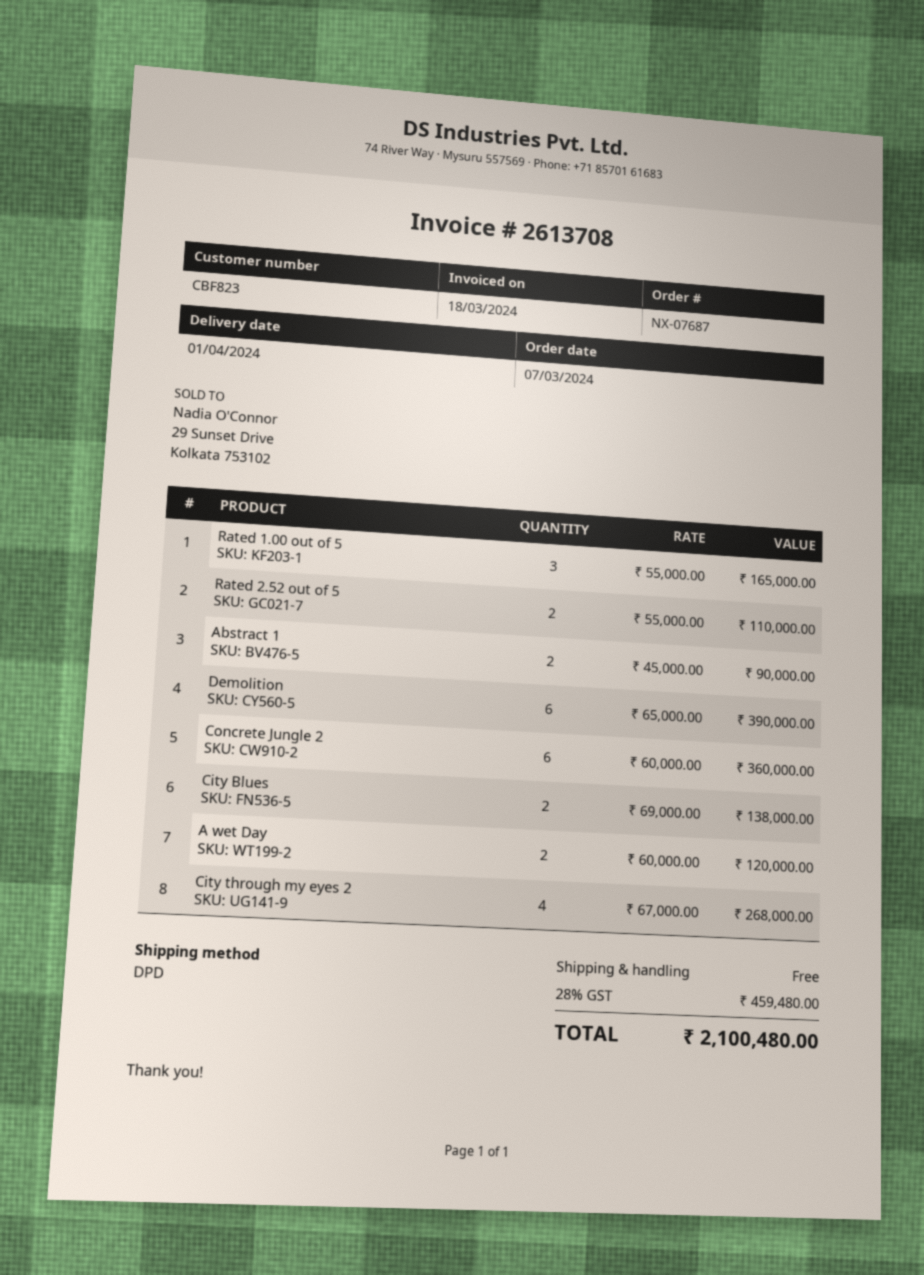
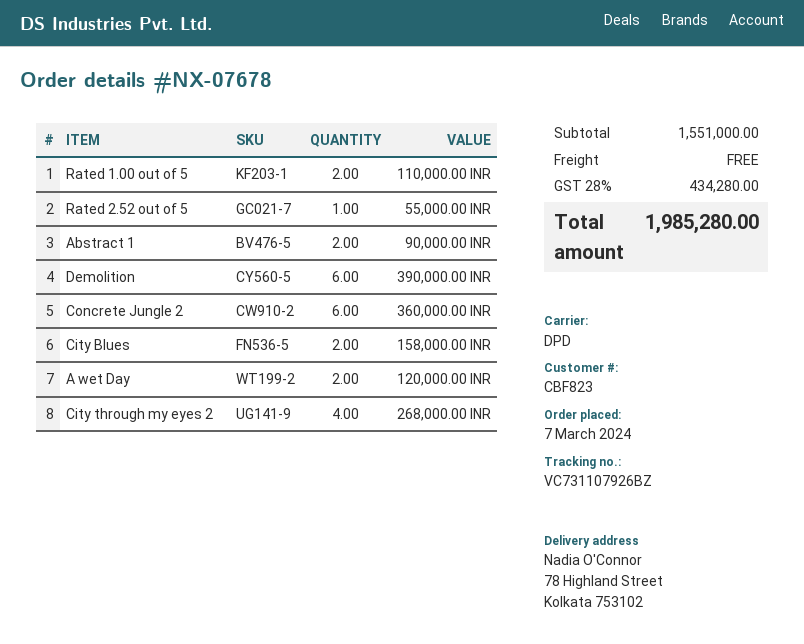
order number: NX-07687 -> NX-07678
Rated 1.00 out of 5: 3 for 165000.00 -> 2 for 110000.00
Rated 2.52 out of 5: 2 for 110000.00 -> 1 for 55000.00
City Blues: 2 for 138000.00 -> 2 for 158000.00
tax: 28% = 459480.00 -> 28% = 434280.00
total: 2100480.00 -> 1985280.00

